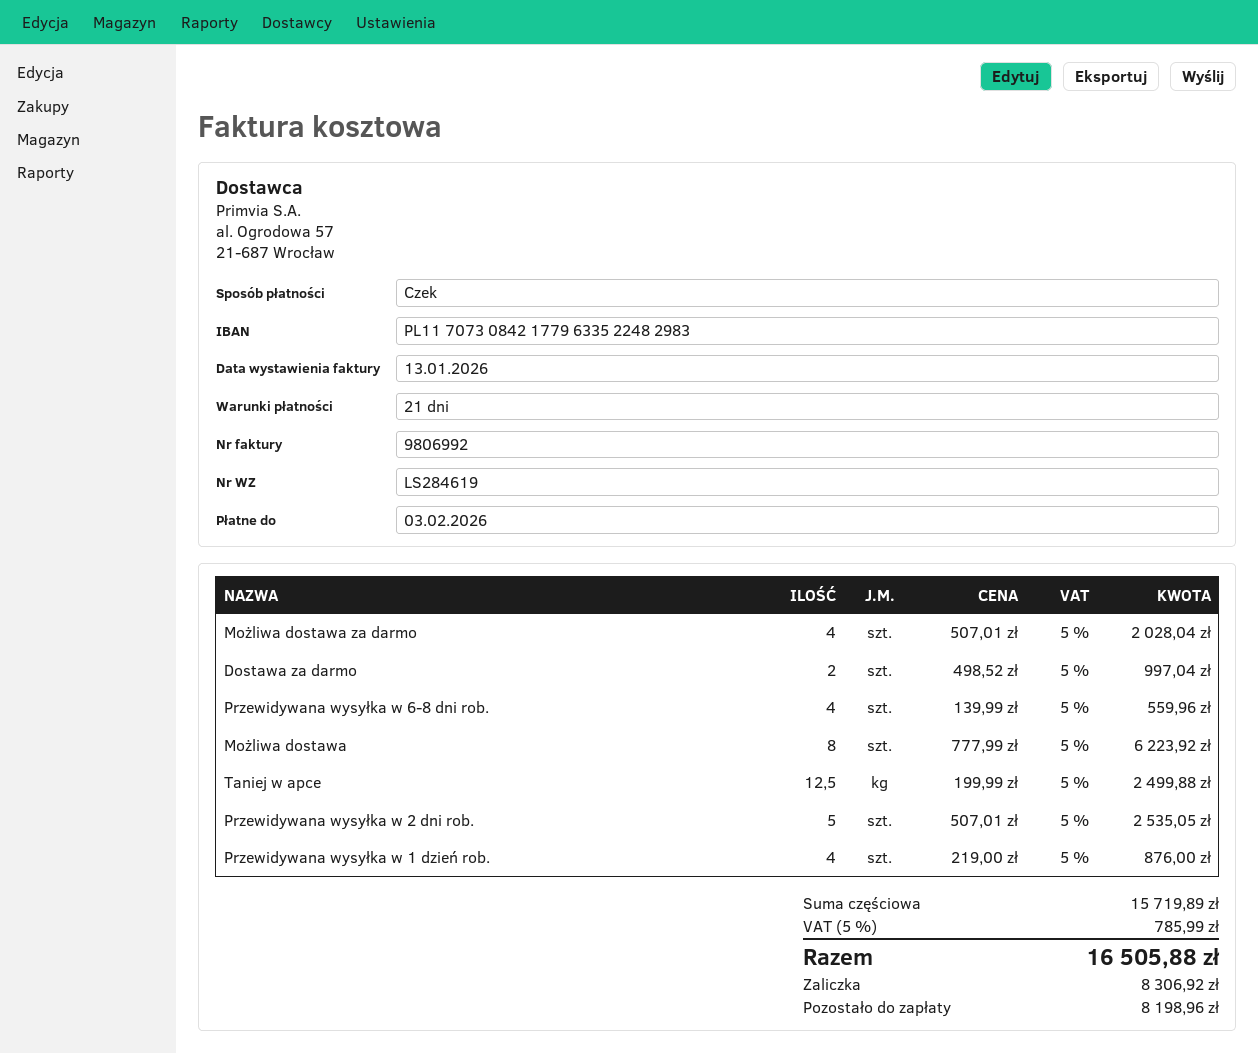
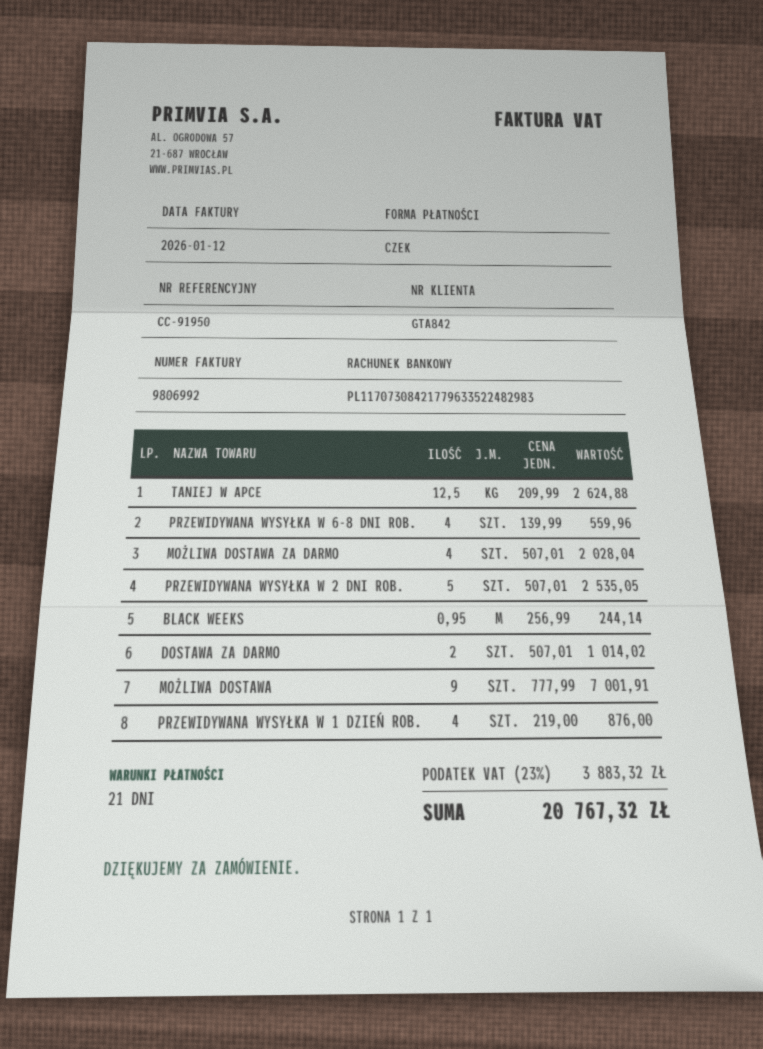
invoice date: 2026-01-13 -> 2026-01-12
Dostawa za darmo: 2 x 498.52 = 997.04 -> 2 x 507.01 = 1014.02
Możliwa dostawa: 8 x 777.99 = 6223.92 -> 9 x 777.99 = 7001.91
Taniej w apce: 12.5 x 199.99 = 2499.88 -> 12.5 x 209.99 = 2624.88
BLACK WEEKS: none -> 0.95 x 256.99 = 244.14
tax: 5% = 785.99 -> 23% = 3883.32
total: 16505.88 -> 20767.32

